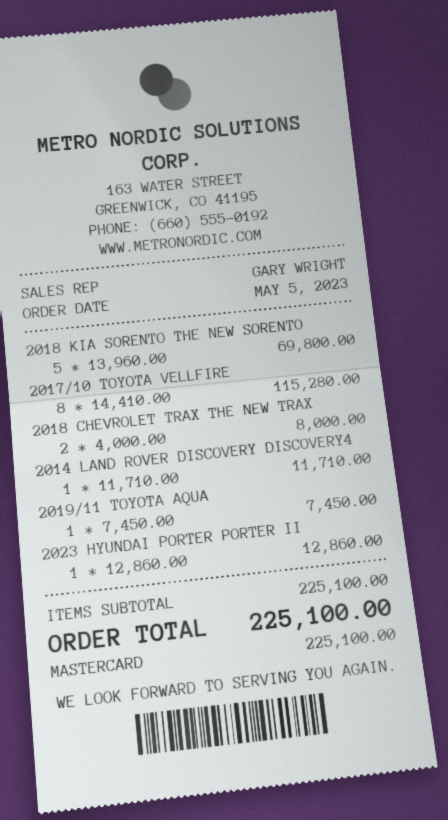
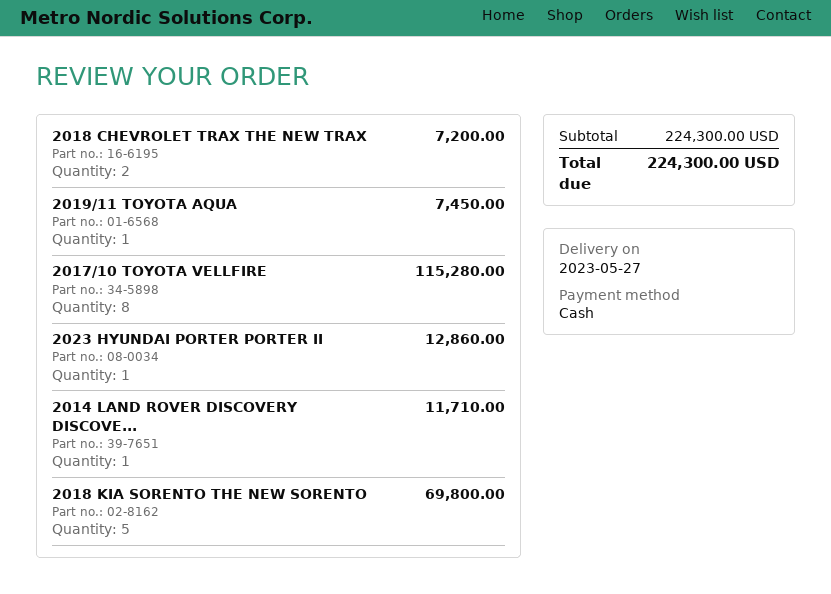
payment method: Mastercard -> cash
2018 CHEVROLET TRAX THE NEW TRAX: 2 for 8000.00 -> 2 for 7200.00
subtotal: 225100.00 -> 224300.00
total: 225100.00 -> 224300.00

